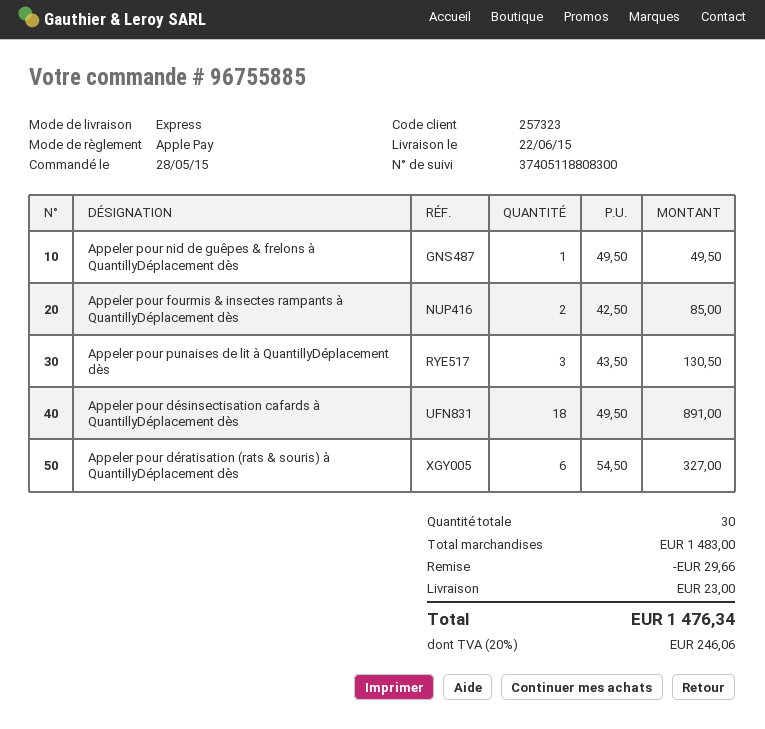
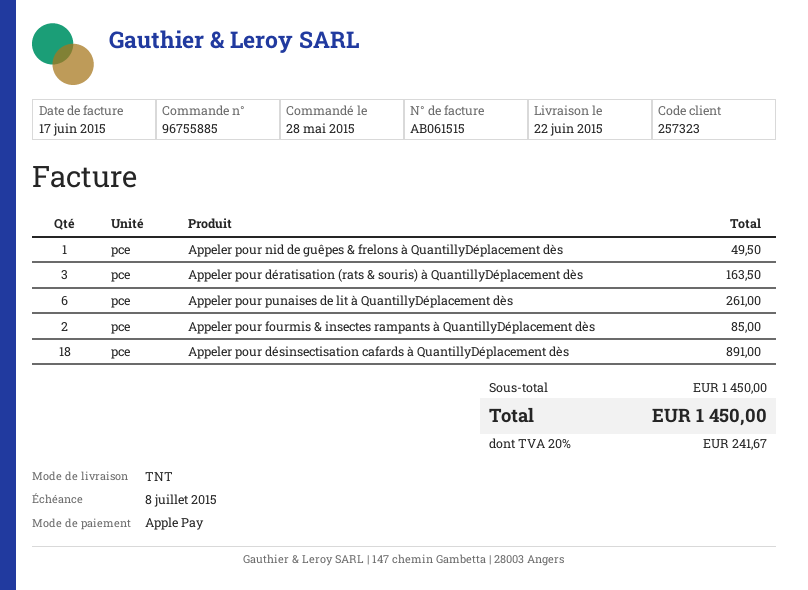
shipping method: express -> TNT
Appeler pour punaises de lit à QuantillyDéplacement dès: 3 for 130.50 -> 6 for 261.00
Appeler pour dératisation (rats & souris) à QuantillyDéplacement dès: 6 for 327.00 -> 3 for 163.50
subtotal: 1483.00 -> 1450.00
discount: 29.66 -> none
shipping: 23.00 -> none
tax: 20% = 246.06 -> 20% = 241.67
total: 1476.34 -> 1450.00

